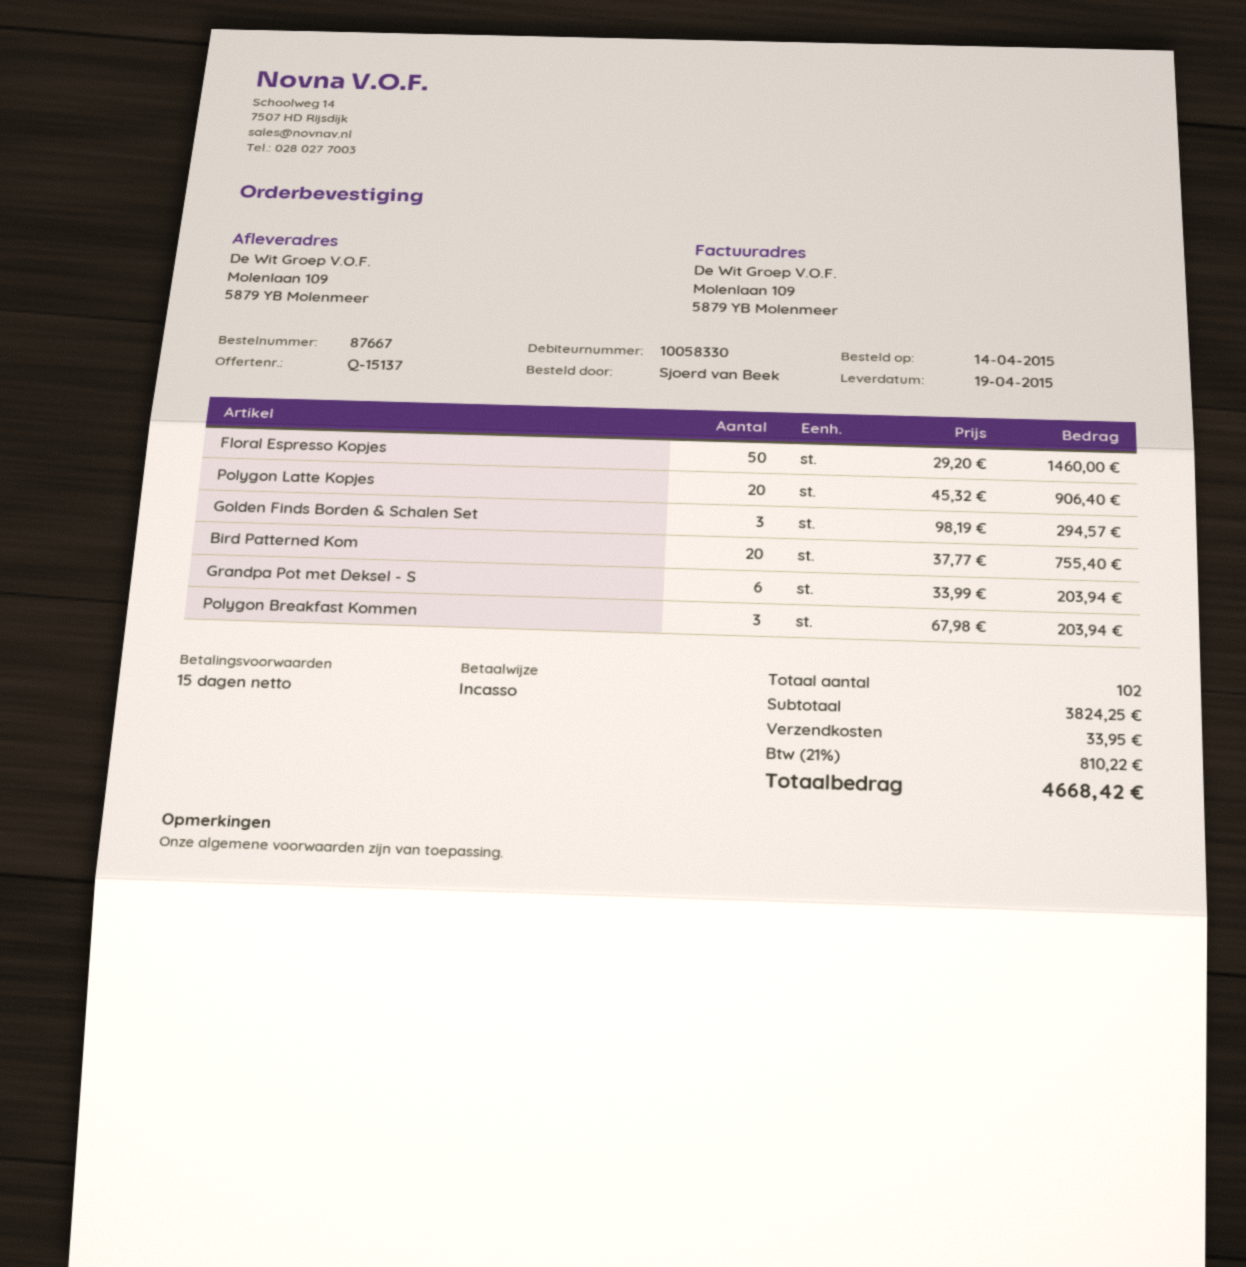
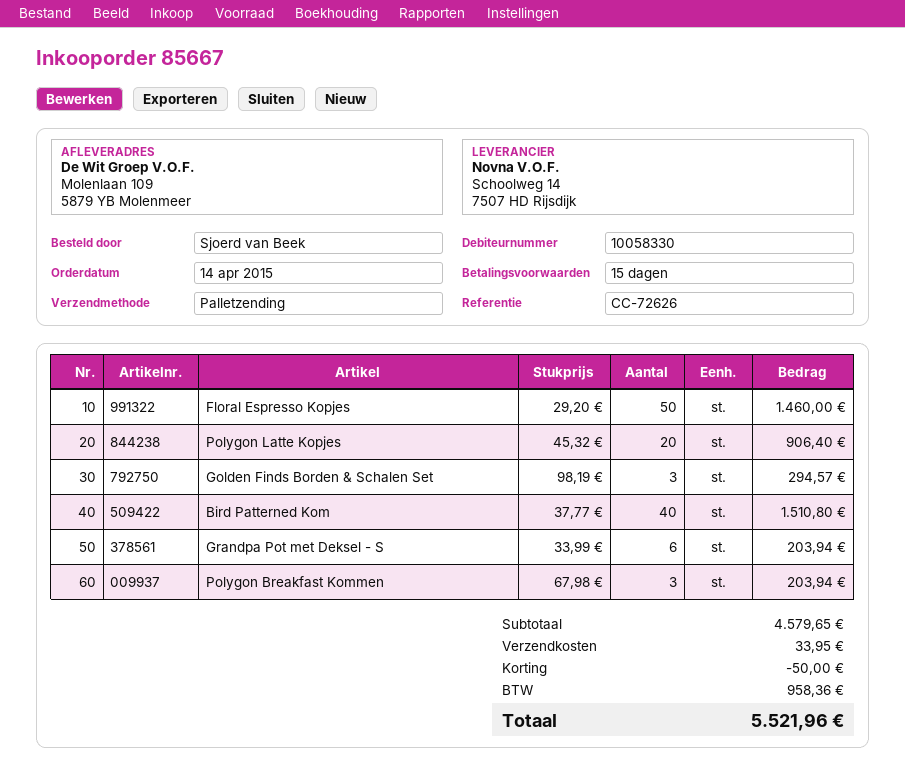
order number: 87667 -> 85667
Bird Patterned Kom: 20 x 37.77 = 755.40 -> 40 x 37.77 = 1510.80
subtotal: 3824.25 -> 4579.65
discount: none -> 50.00
tax: 810.22 -> 958.36
total: 4668.42 -> 5521.96

